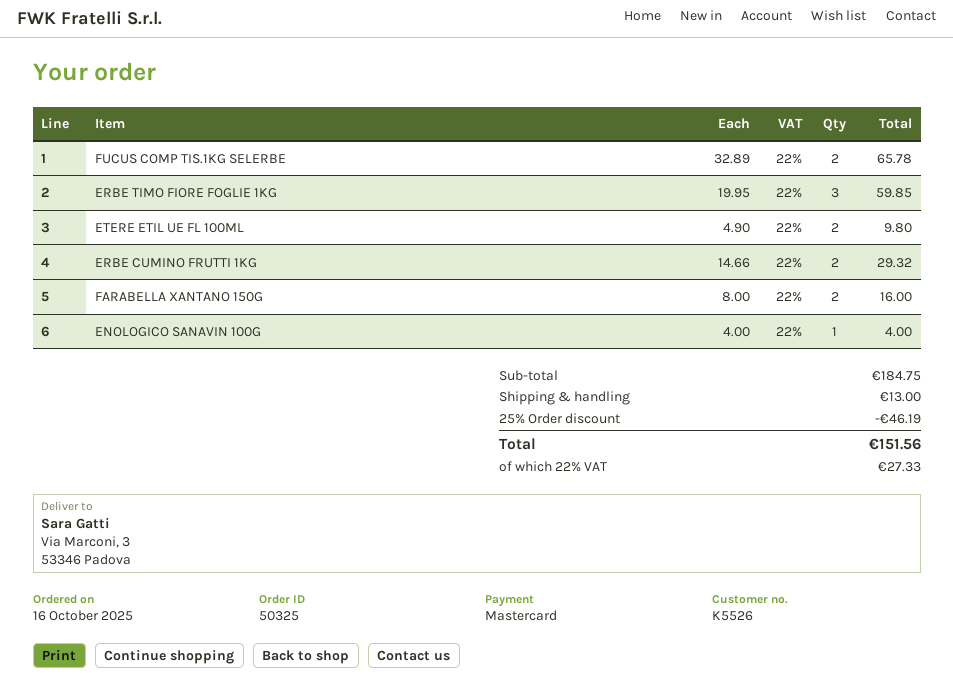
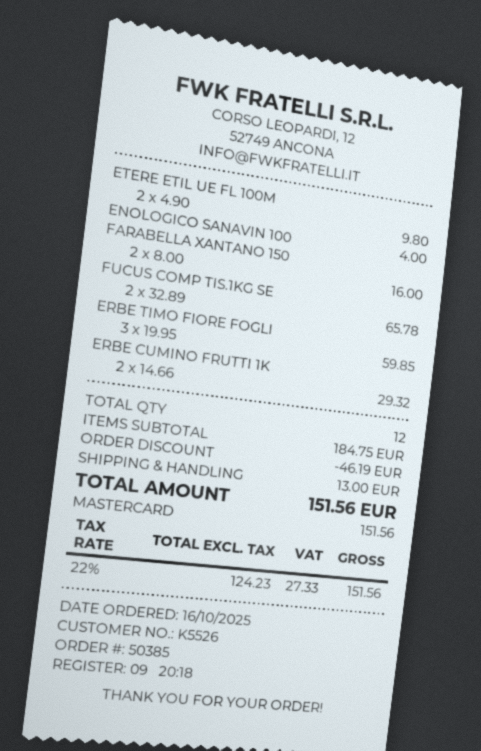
order number: 50325 -> 50385

